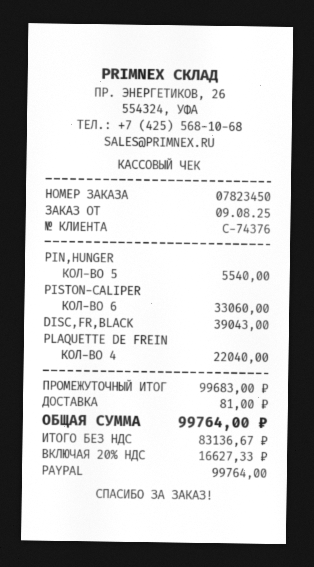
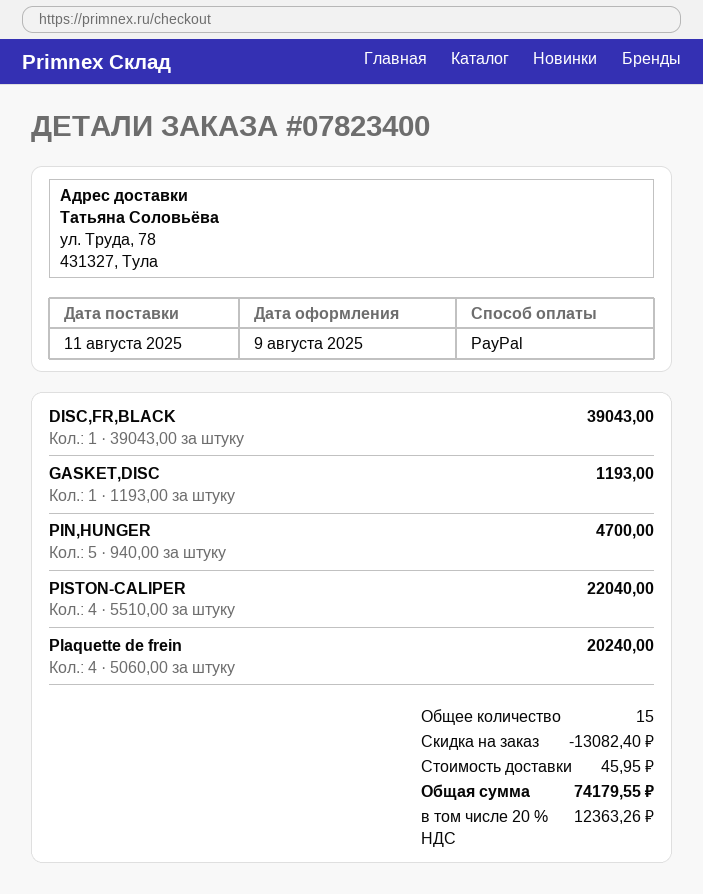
order number: 07823450 -> 07823400
PIN,HUNGER: 5 for 5540.00 -> 5 for 4700.00
PISTON-CALIPER: 6 for 33060.00 -> 4 for 22040.00
PLAQUETTE DE FREIN: 4 for 22040.00 -> 4 for 20240.00
GASKET,DISC: none -> 1 for 1193.00
discount: none -> 13082.40
shipping: 81.00 -> 45.95
tax: 20% = 16627.33 -> 20% = 12363.26
total: 99764.00 -> 74179.55

